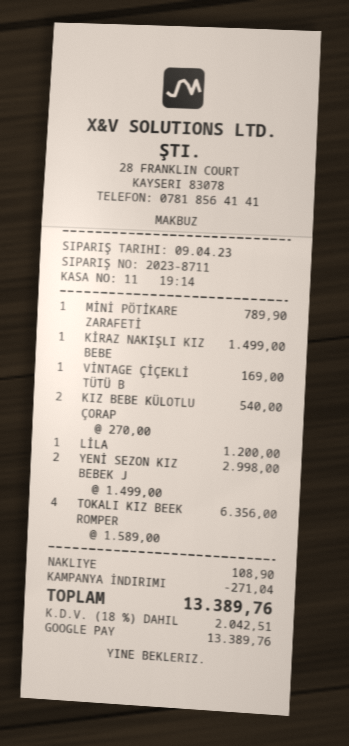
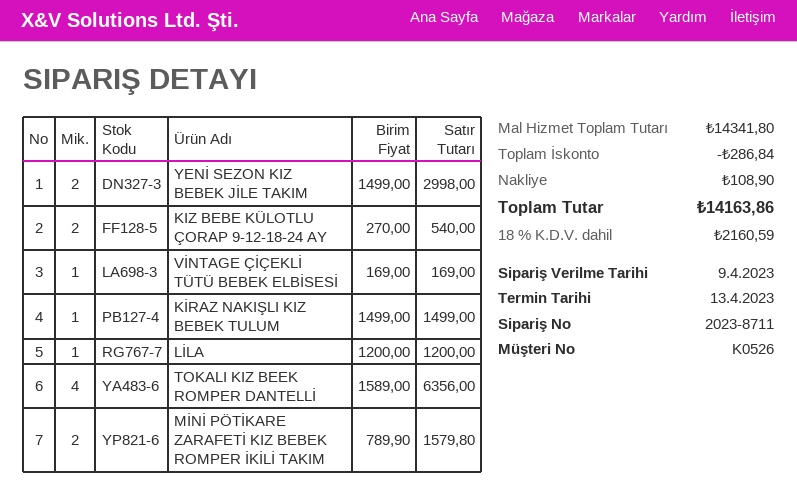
MİNİ PÖTİKARE ZARAFETİ: 1 x 789.90 = 789.90 -> 2 x 789.90 = 1579.80
discount: 271.04 -> 286.84
tax: 18% = 2042.51 -> 18% = 2160.59
total: 13389.76 -> 14163.86

